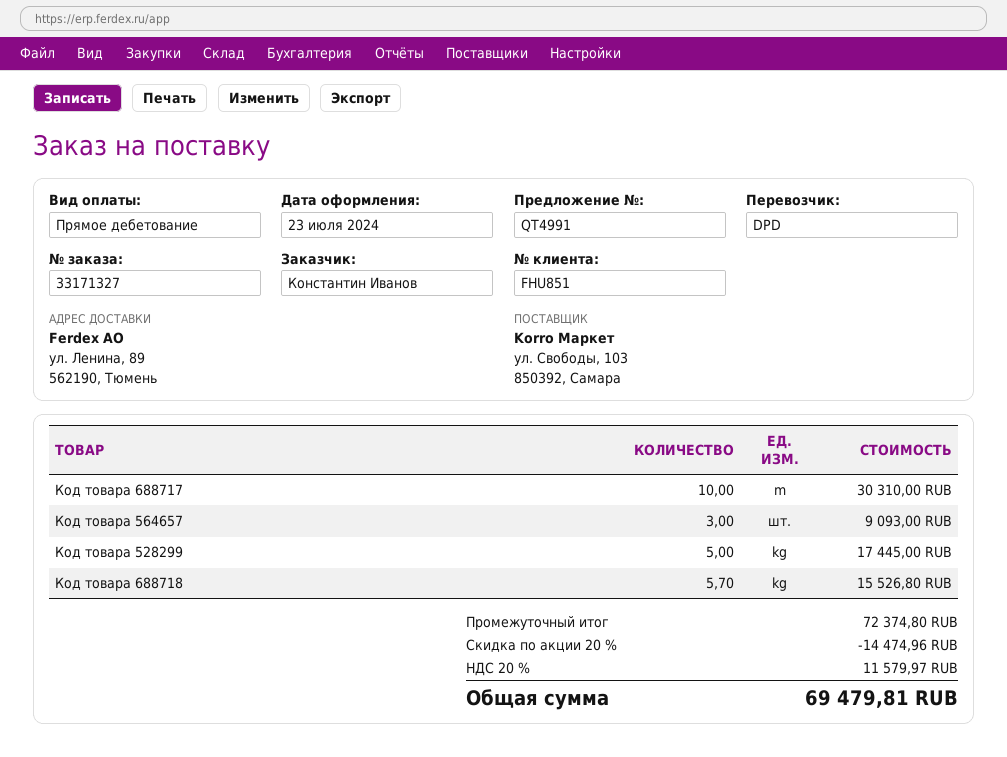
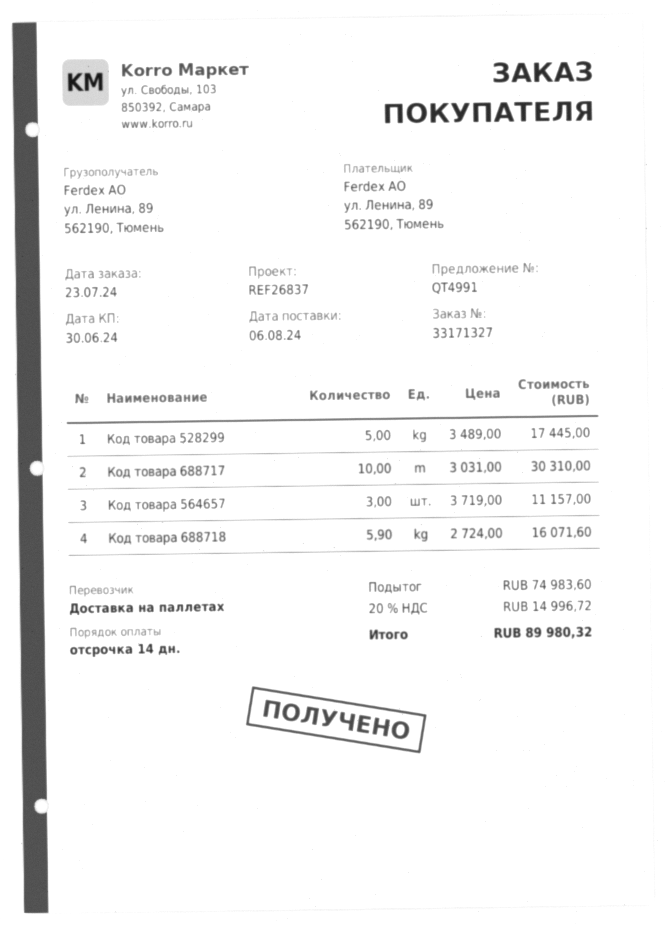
shipping method: DPD -> pallet freight
Код товара 564657: 3 for 9093.00 -> 3 for 11157.00
Код товара 688718: 5.7 for 15526.80 -> 5.9 for 16071.60
subtotal: 72374.80 -> 74983.60
discount: 20% = 14474.96 -> none
tax: 20% = 11579.97 -> 20% = 14996.72
total: 69479.81 -> 89980.32

